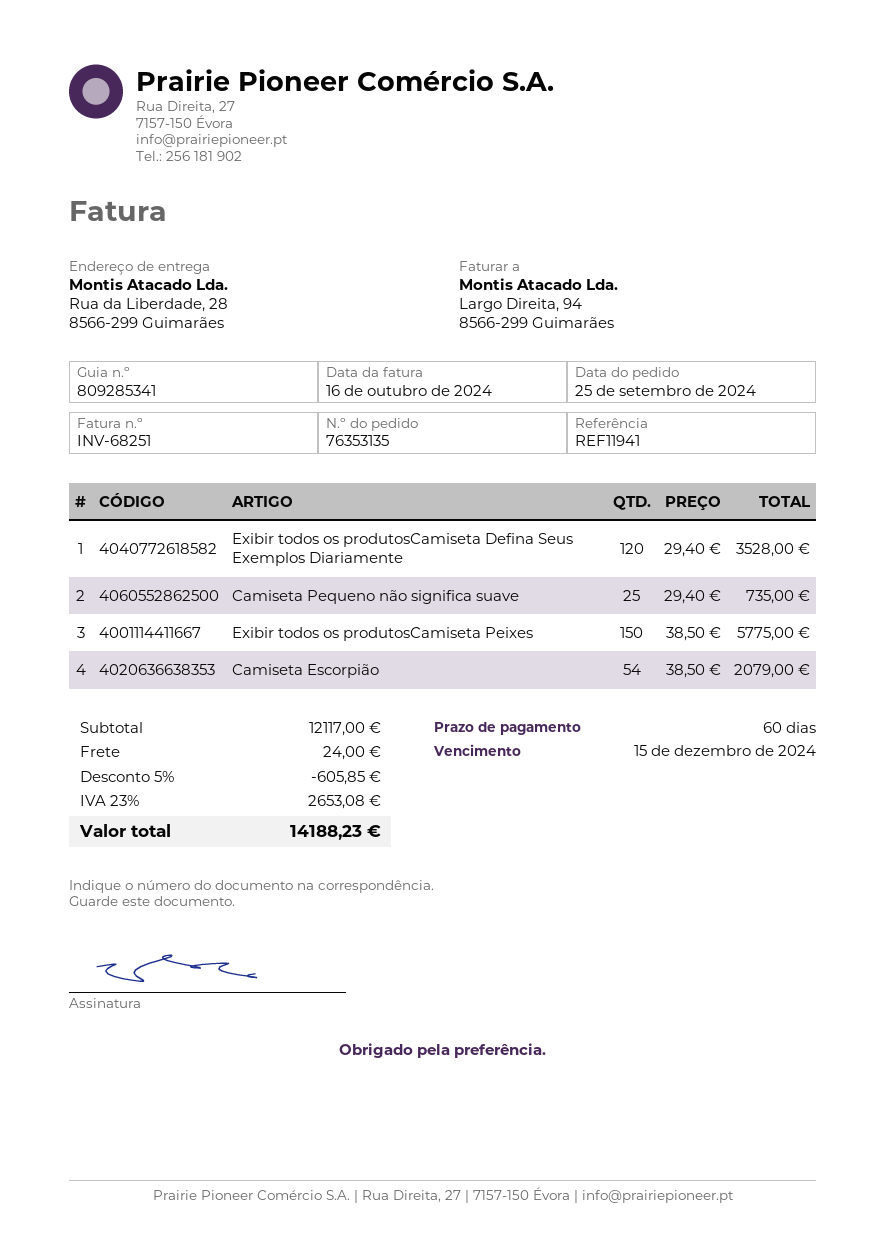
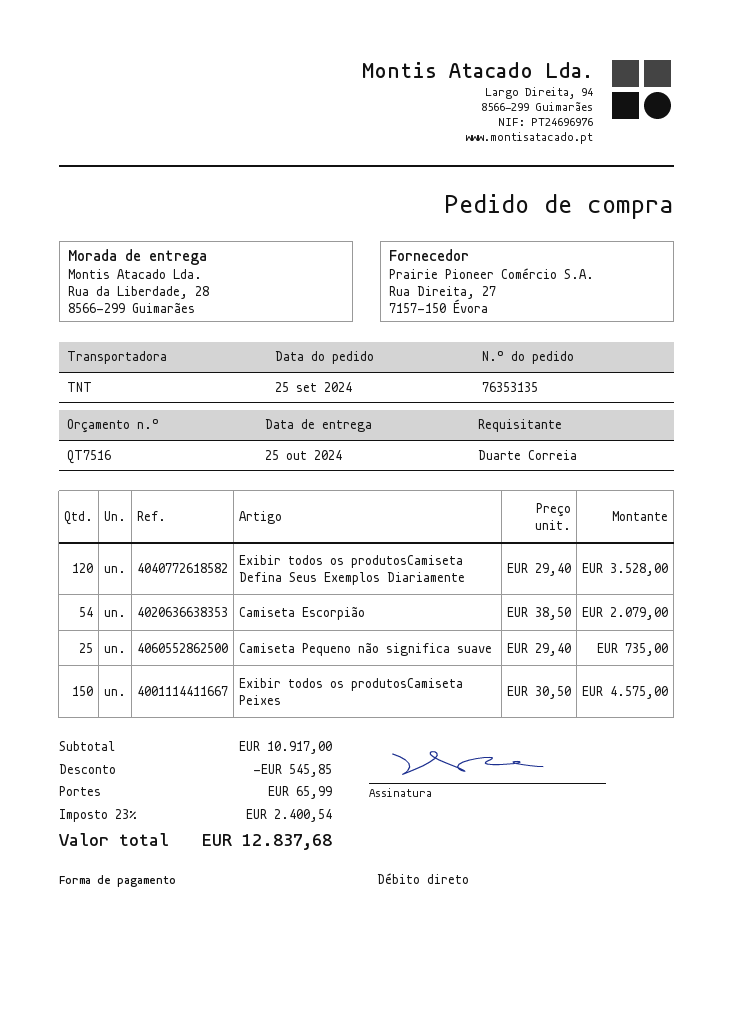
Exibir todos os produtosCamiseta Peixes: 150 x 38.50 = 5775.00 -> 150 x 30.50 = 4575.00
subtotal: 12117.00 -> 10917.00
discount: 605.85 -> 545.85
shipping: 24.00 -> 65.99
tax: 23% = 2653.08 -> 23% = 2400.54
total: 14188.23 -> 12837.68

